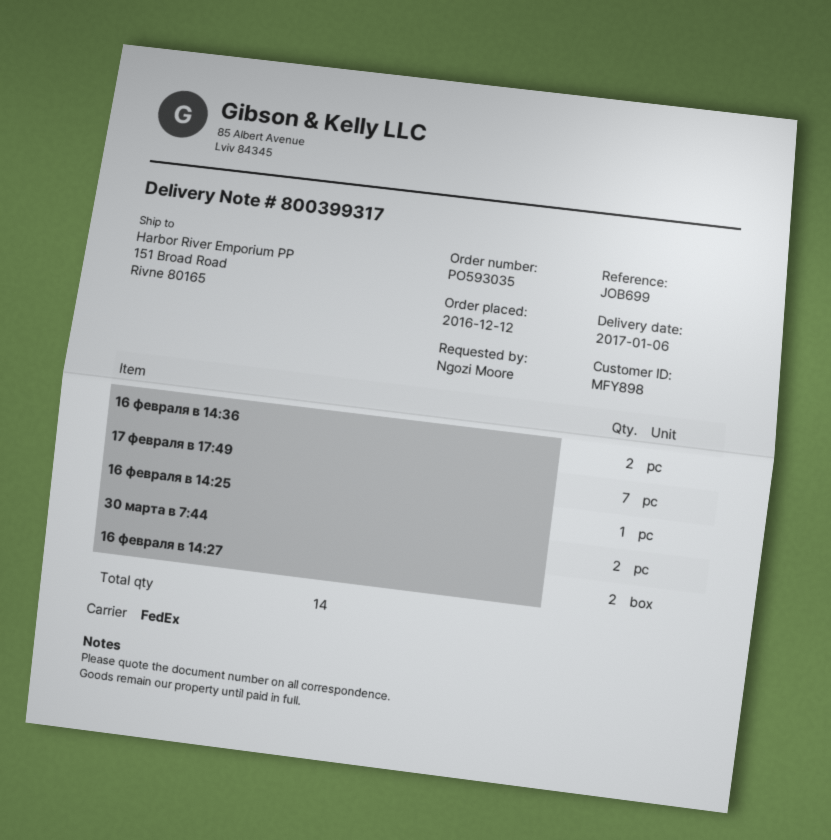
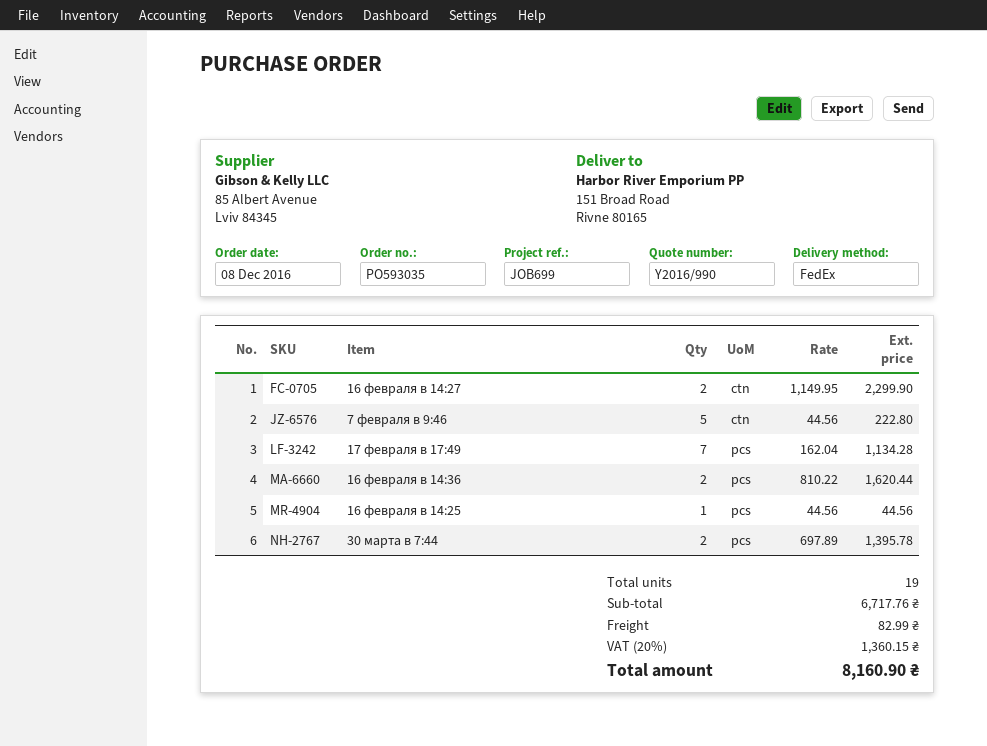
order date: 2016-12-12 -> 2016-12-08
7 февраля в 9:46: none -> 5
total quantity: 14 -> 19

